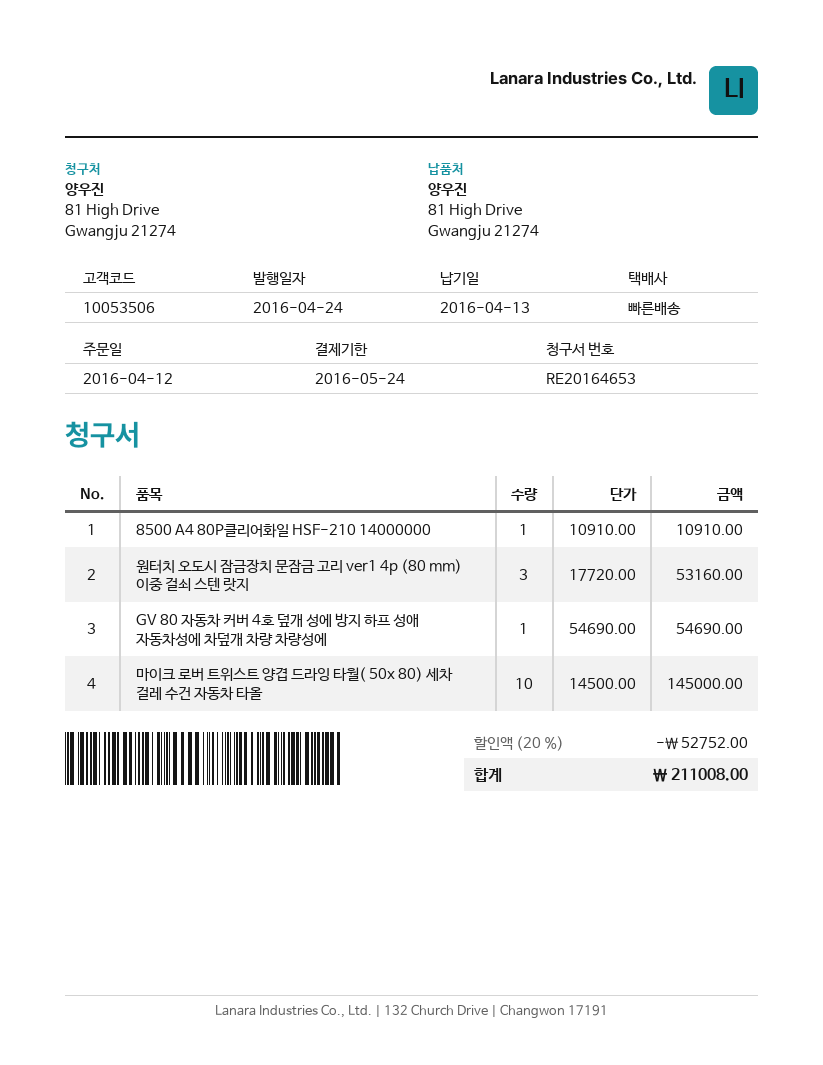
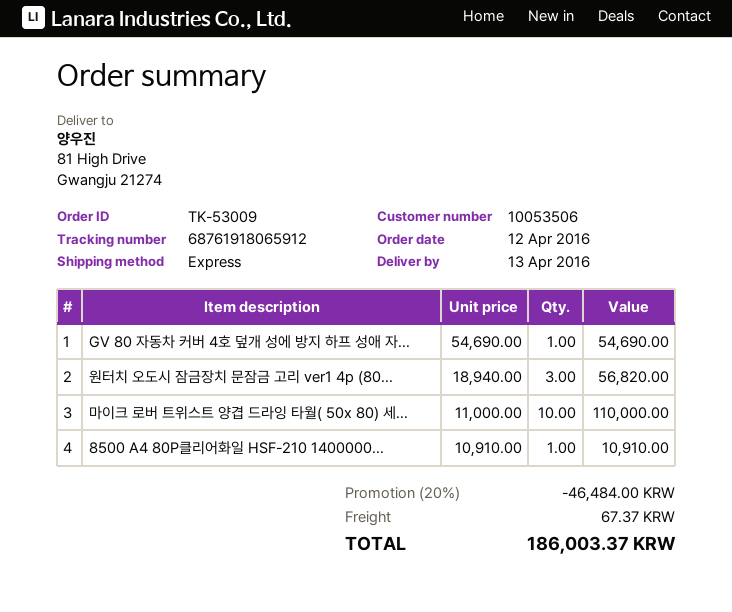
원터치 오도시 잠금장치 문잠금 고리 ver1 4p (80 mm) 이중 걸쇠 스텐 랏지: 3 x 17720.00 = 53160.00 -> 3 x 18940.00 = 56820.00
마이크 로버 트위스트 양겹 드라잉 타월( 50x 80) 세차 걸레 수건 자동차 타올: 10 x 14500.00 = 145000.00 -> 10 x 11000.00 = 110000.00
discount: 20% = 52752.00 -> 20% = 46484.00
shipping: none -> 67.37
total: 211008.00 -> 186003.37

